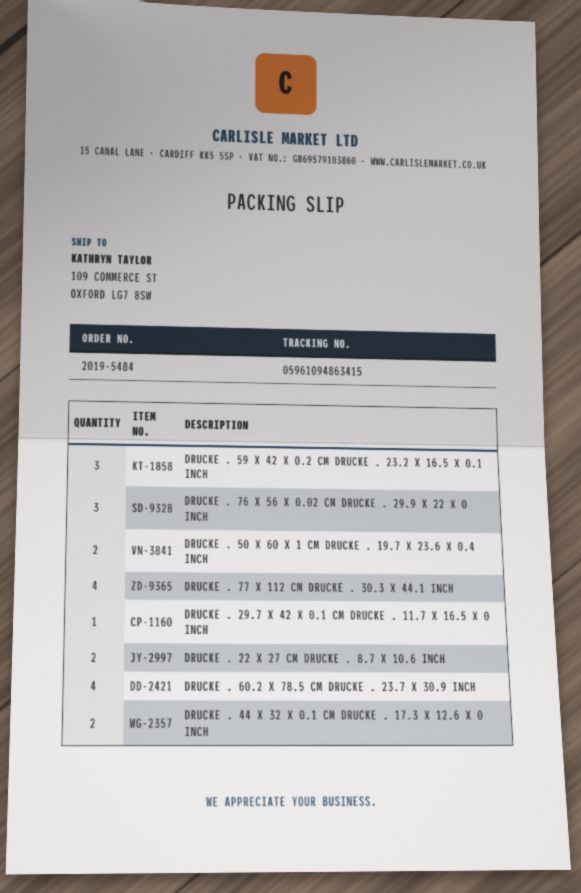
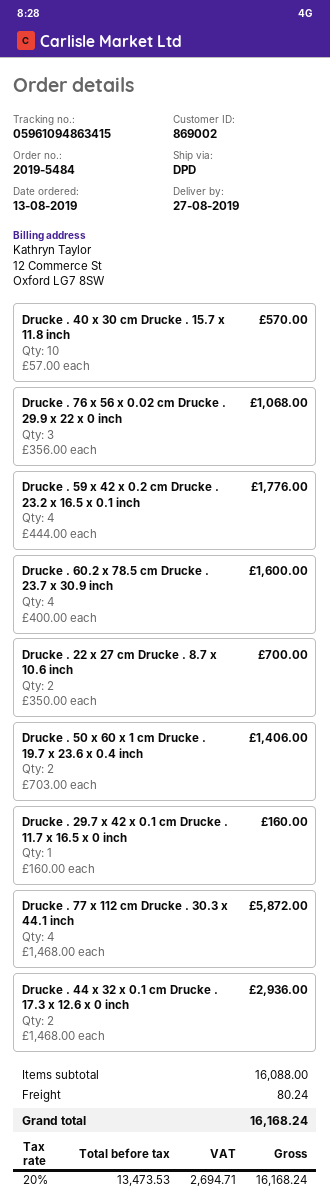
DRUCKE . 59 X 42 X 0.2 CM DRUCKE . 23.2 X 16.5 X 0.1 INCH: 3 -> 4
Drucke . 40 x 30 cm Drucke . 15.7 x 11.8 inch: none -> 10

